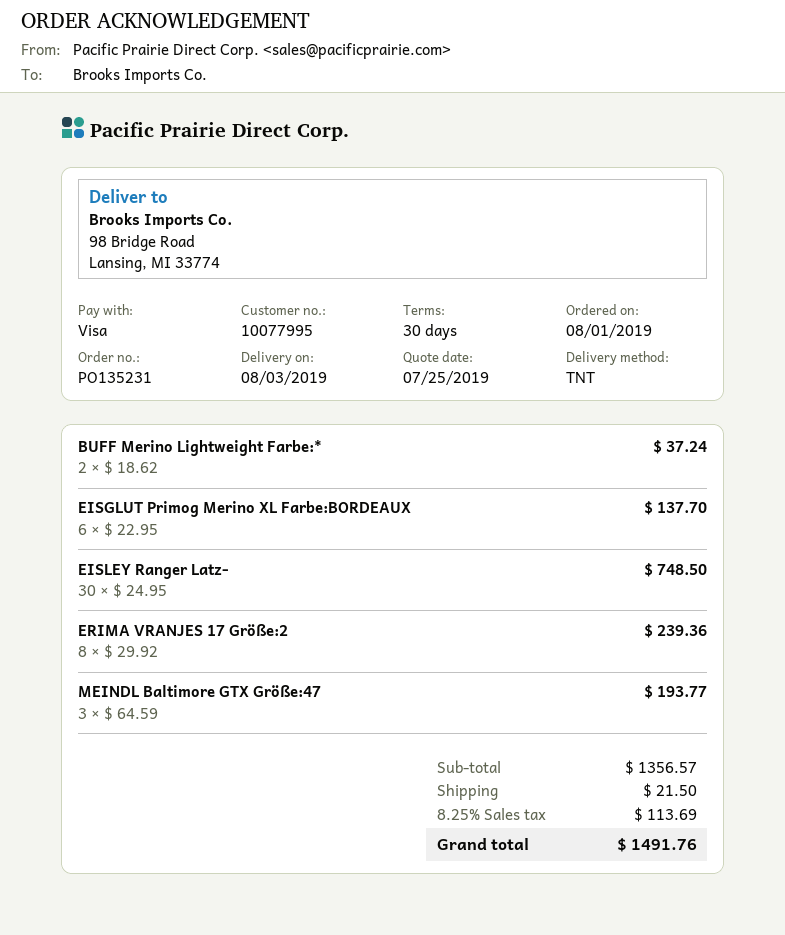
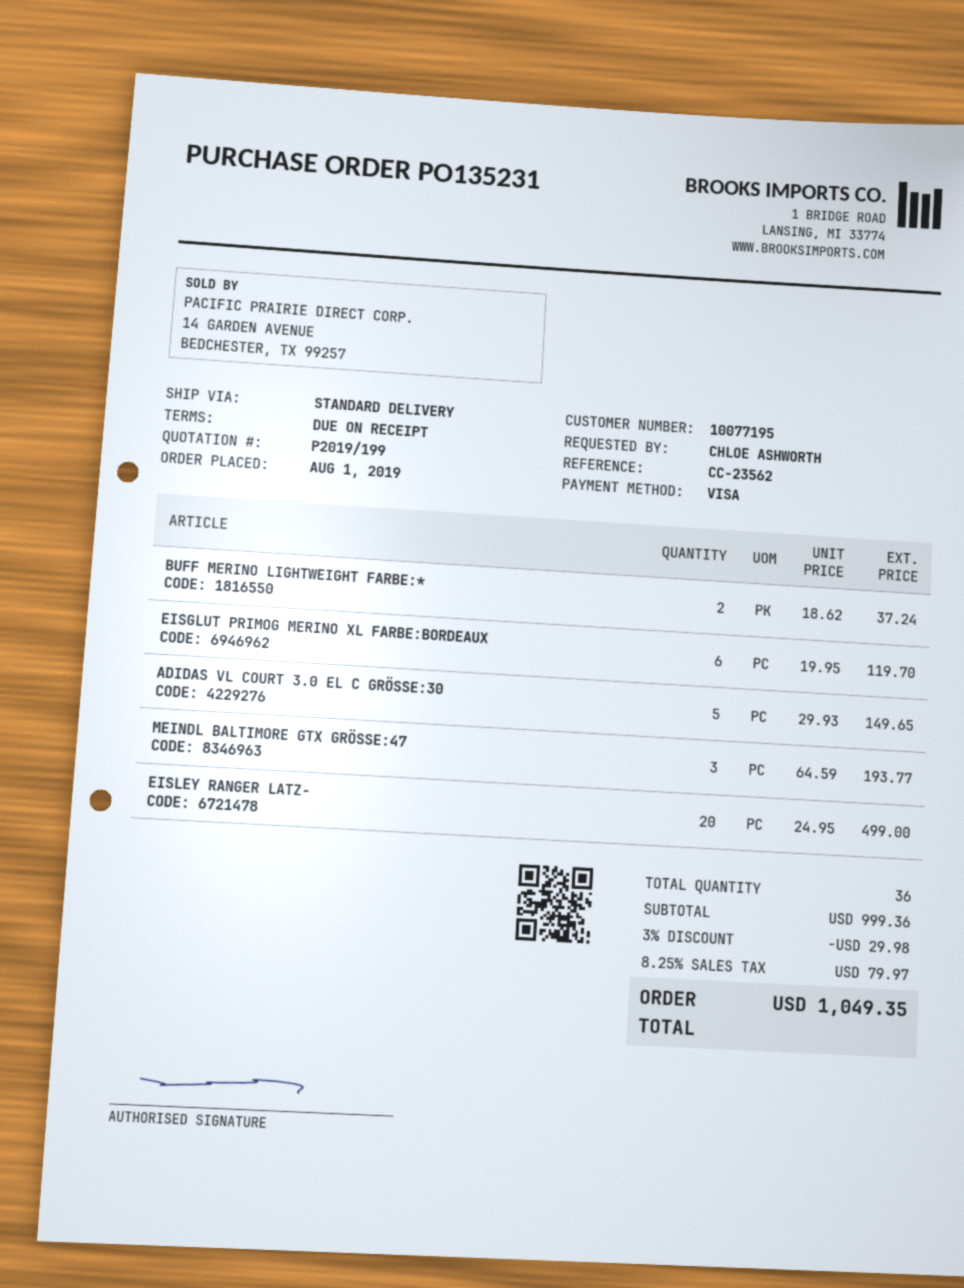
payment terms: 30 days -> on receipt
customer number: 10077995 -> 10077195
shipping method: TNT -> standard
EISGLUT Primog Merino XL Farbe:BORDEAUX: 6 x 22.95 = 137.70 -> 6 x 19.95 = 119.70
EISLEY Ranger Latz-: 30 x 24.95 = 748.50 -> 20 x 24.95 = 499.00
ERIMA VRANJES 17 Größe:2: 8 x 29.92 = 239.36 -> none
ADIDAS VL COURT 3.0 EL C GRÖSSE:30: none -> 5 x 29.93 = 149.65
subtotal: 1356.57 -> 999.36
discount: none -> 3% = 29.98
shipping: 21.50 -> none
tax: 8.25% = 113.69 -> 8.25% = 79.97
total: 1491.76 -> 1049.35

